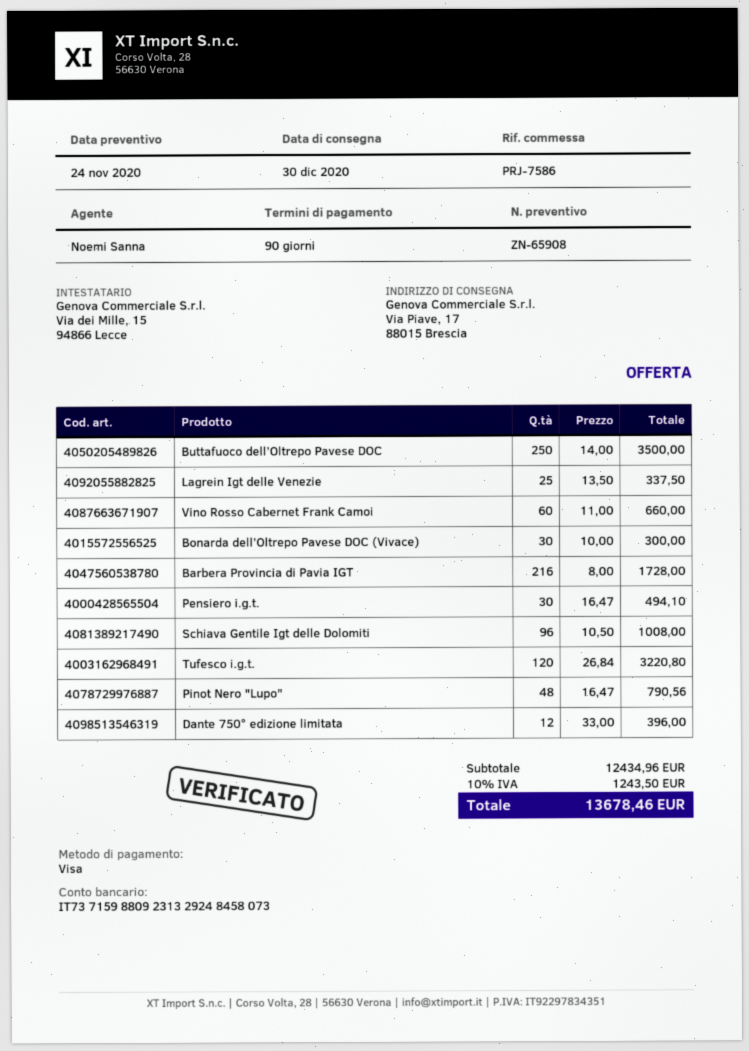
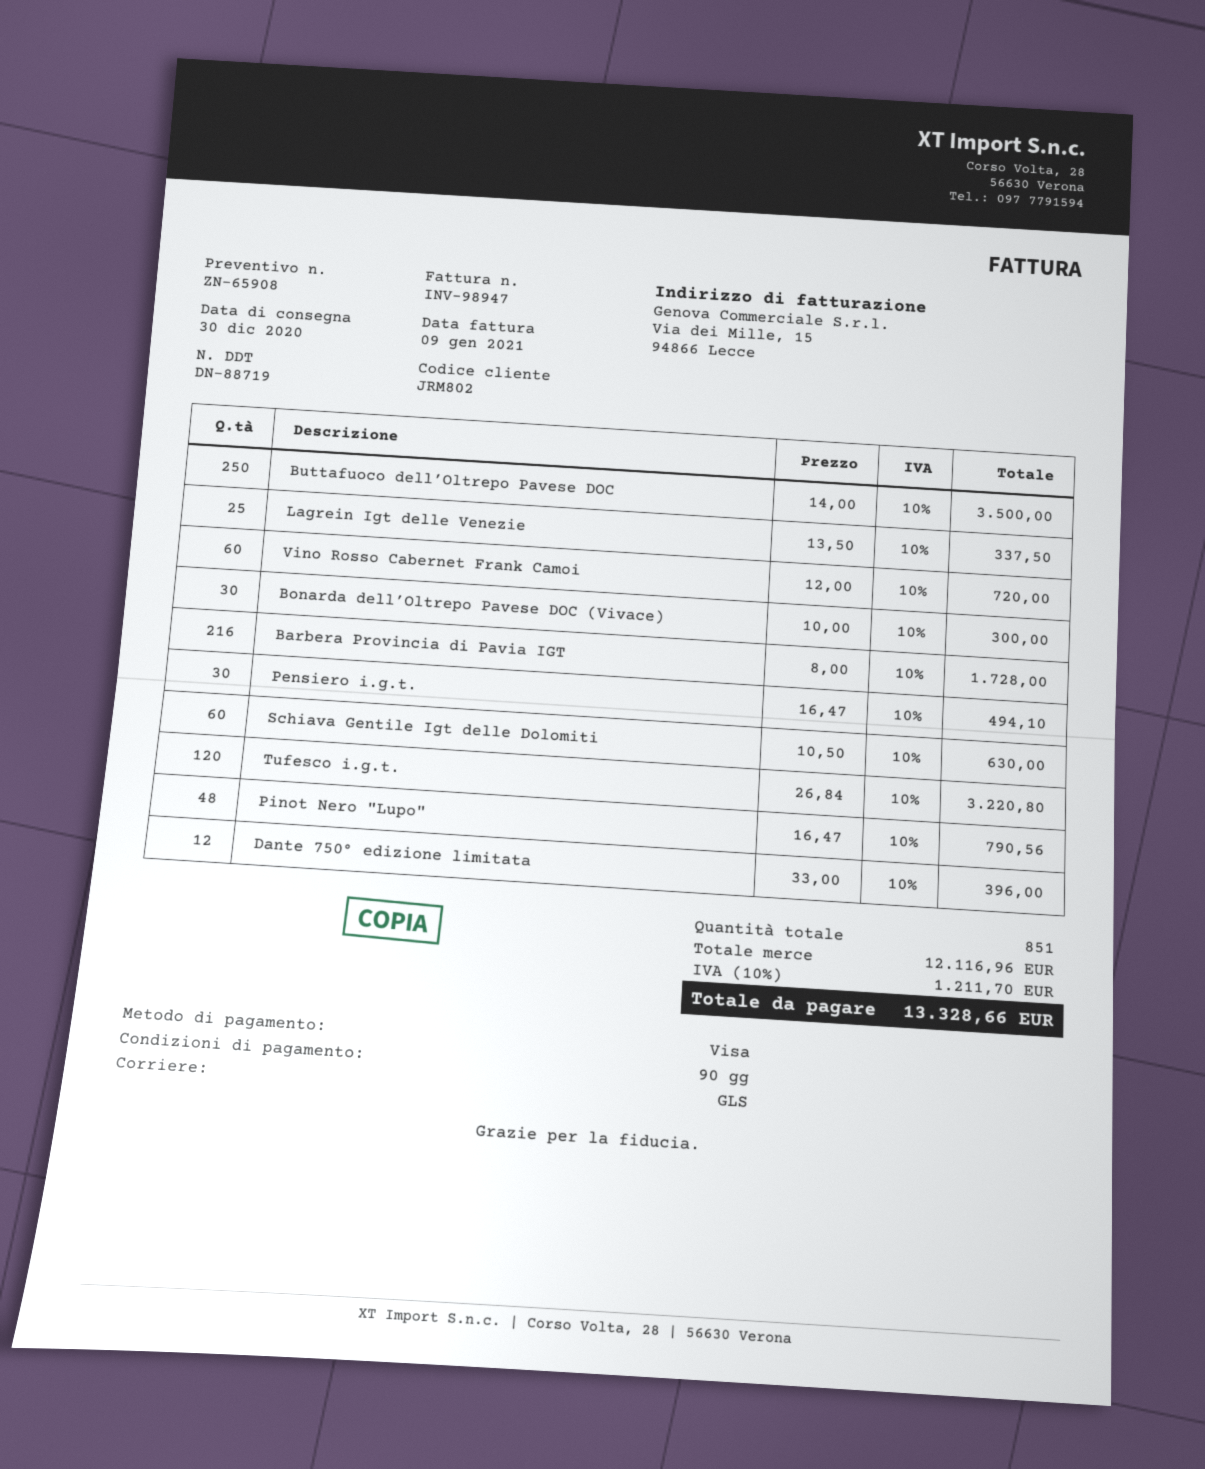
Vino Rosso Cabernet Frank Camoi: 60 x 11.00 = 660.00 -> 60 x 12.00 = 720.00
Schiava Gentile Igt delle Dolomiti: 96 x 10.50 = 1008.00 -> 60 x 10.50 = 630.00
subtotal: 12434.96 -> 12116.96
tax: 10% = 1243.50 -> 10% = 1211.70
total: 13678.46 -> 13328.66

